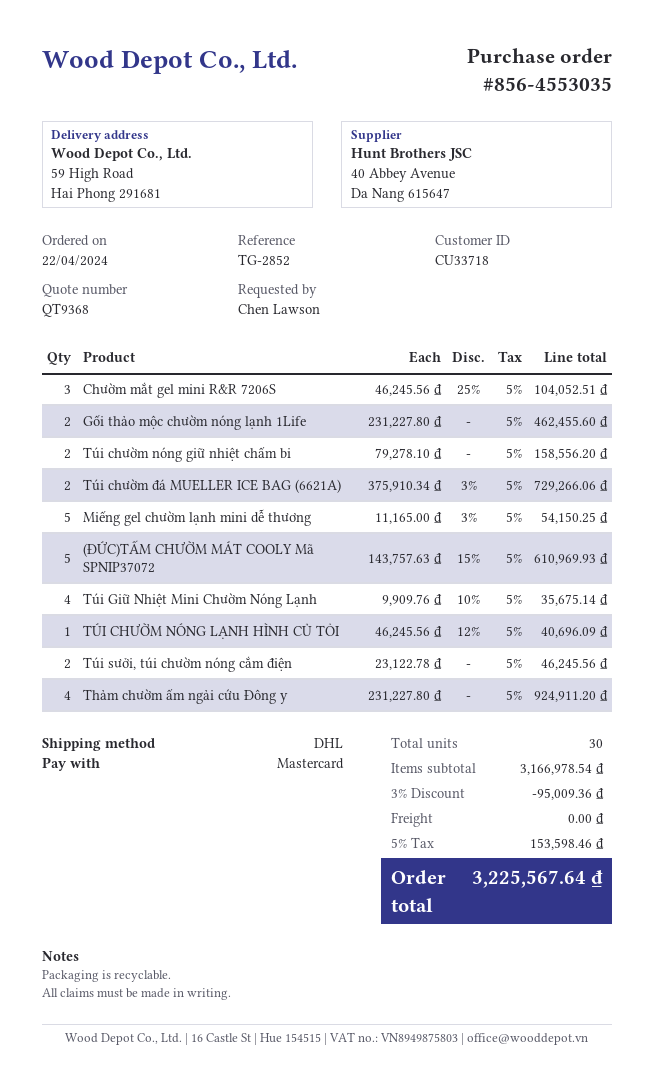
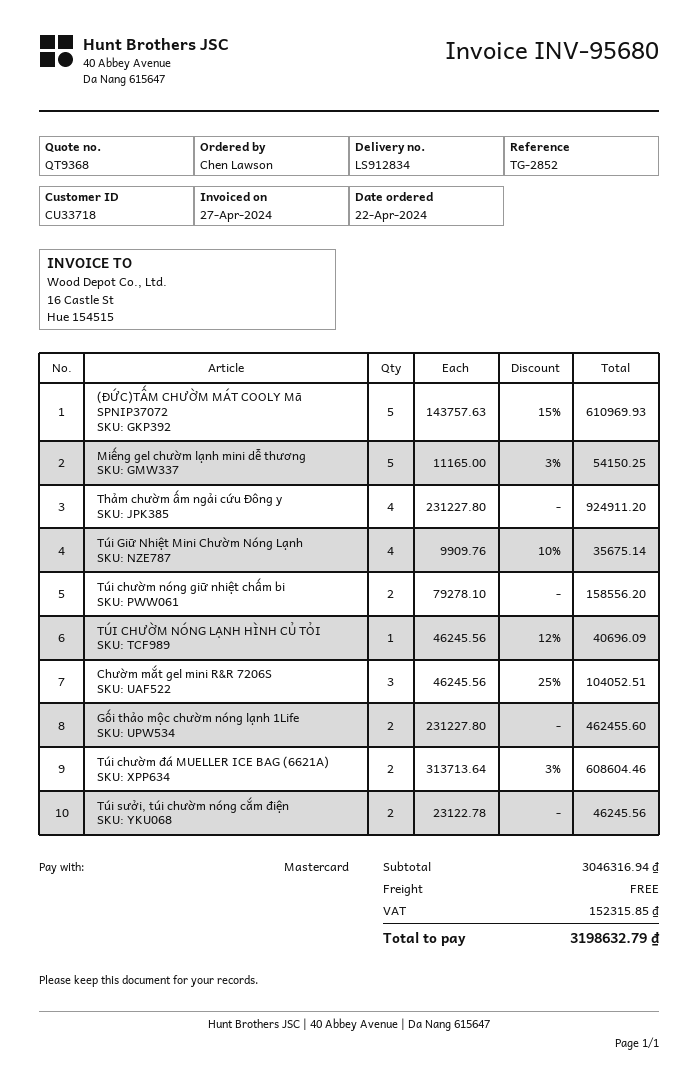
Túi chườm đá MUELLER ICE BAG (6621A): 2 x 375910.34 - 3% = 729266.06 -> 2 x 313713.64 - 3% = 608604.46
subtotal: 3166978.54 -> 3046316.94
discount: 3% = 95009.36 -> none
tax: 153598.46 -> 152315.85
total: 3225567.64 -> 3198632.79

